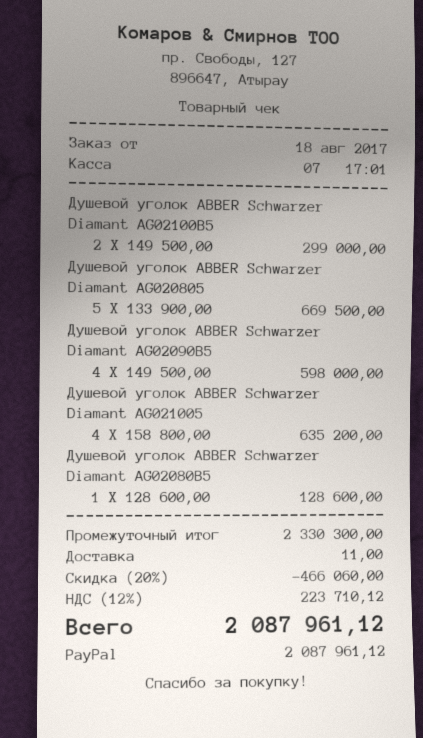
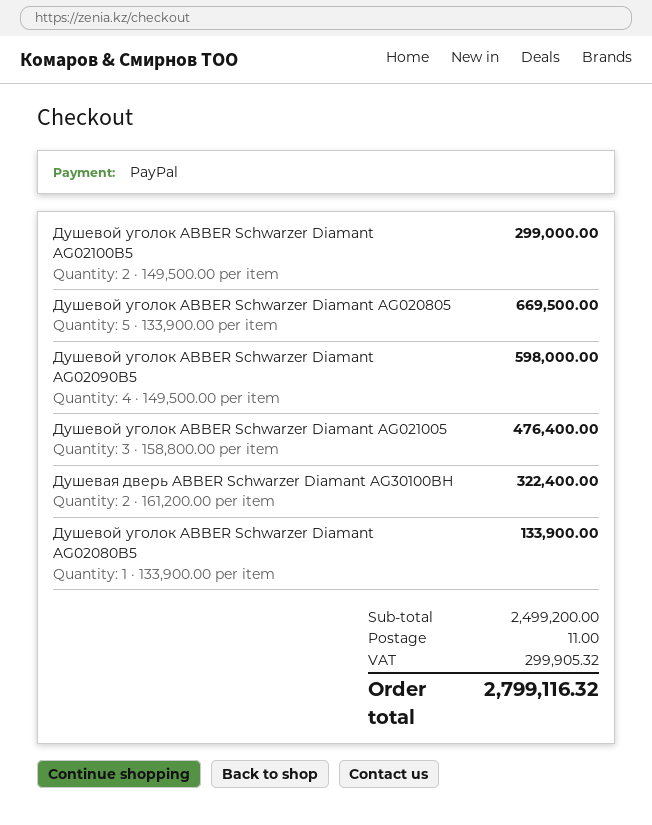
Душевой уголок ABBER Schwarzer Diamant AG021005: 4 x 158800.00 = 635200.00 -> 3 x 158800.00 = 476400.00
Душевой уголок ABBER Schwarzer Diamant AG02080B5: 1 x 128600.00 = 128600.00 -> 1 x 133900.00 = 133900.00
Душевая дверь ABBER Schwarzer Diamant AG30100BH: none -> 2 x 161200.00 = 322400.00
subtotal: 2330300.00 -> 2499200.00
discount: 20% = 466060.00 -> none
tax: 223710.12 -> 299905.32
total: 2087961.12 -> 2799116.32

